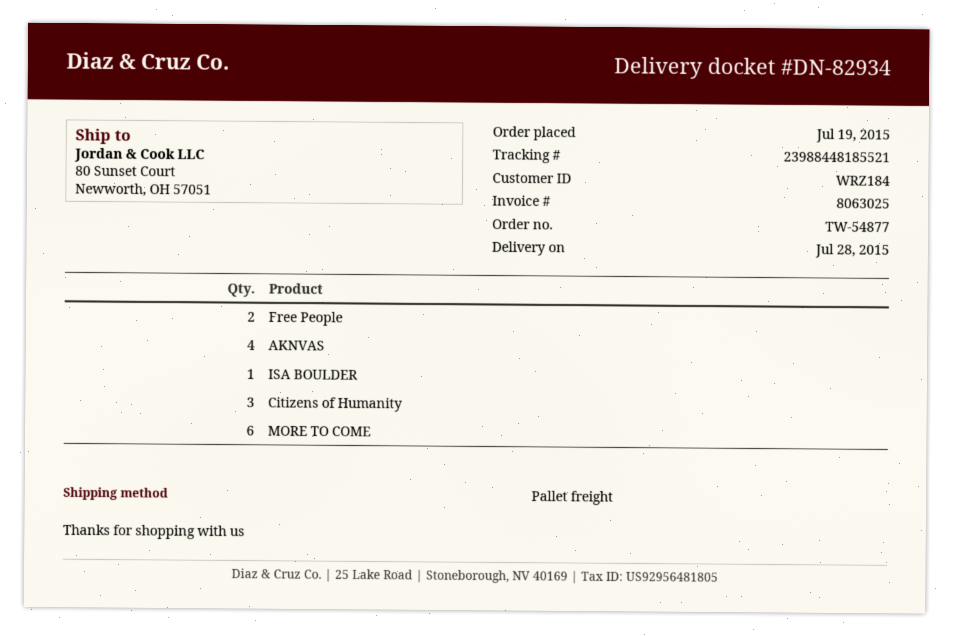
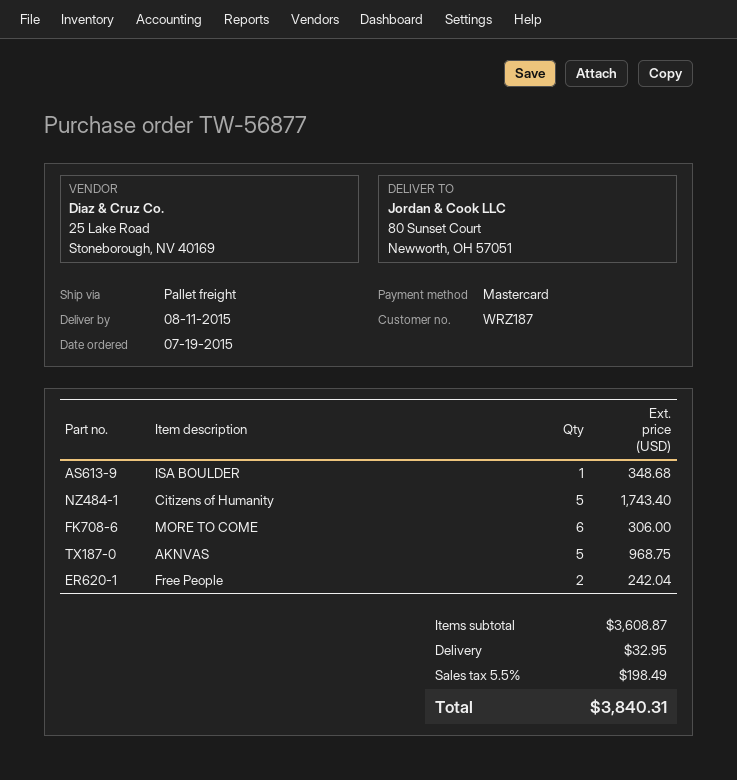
order number: TW-54877 -> TW-56877
delivery date: 2015-07-28 -> 2015-08-11
customer number: WRZ184 -> WRZ187
AKNVAS: 4 -> 5
Citizens of Humanity: 3 -> 5

